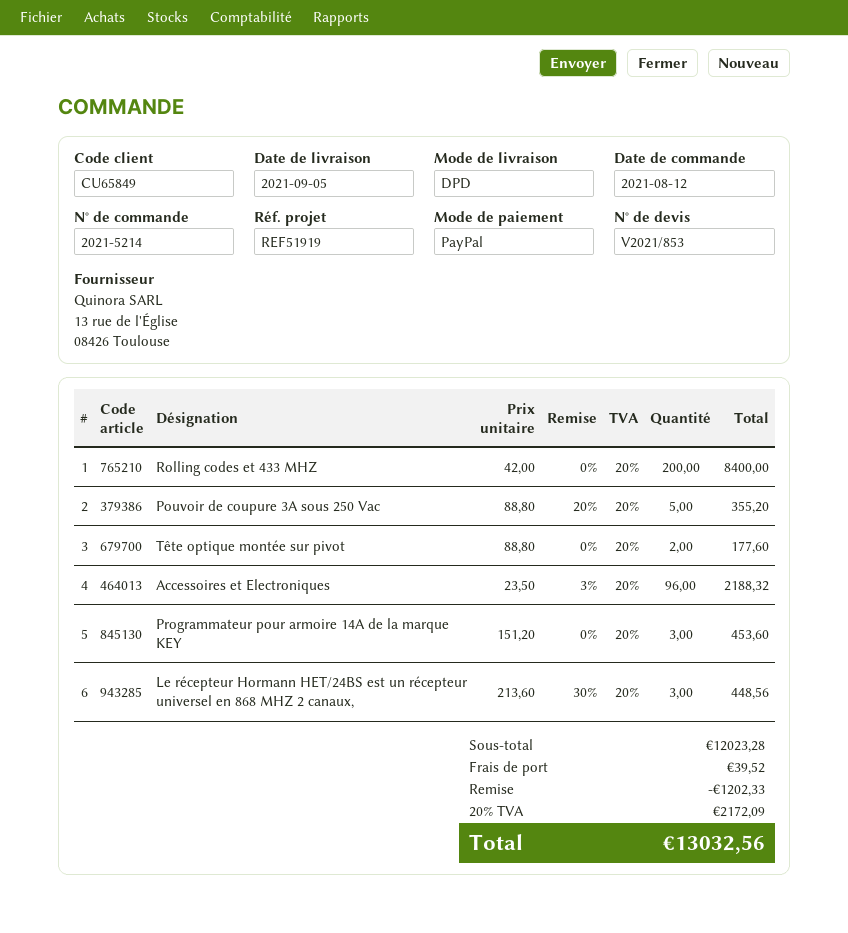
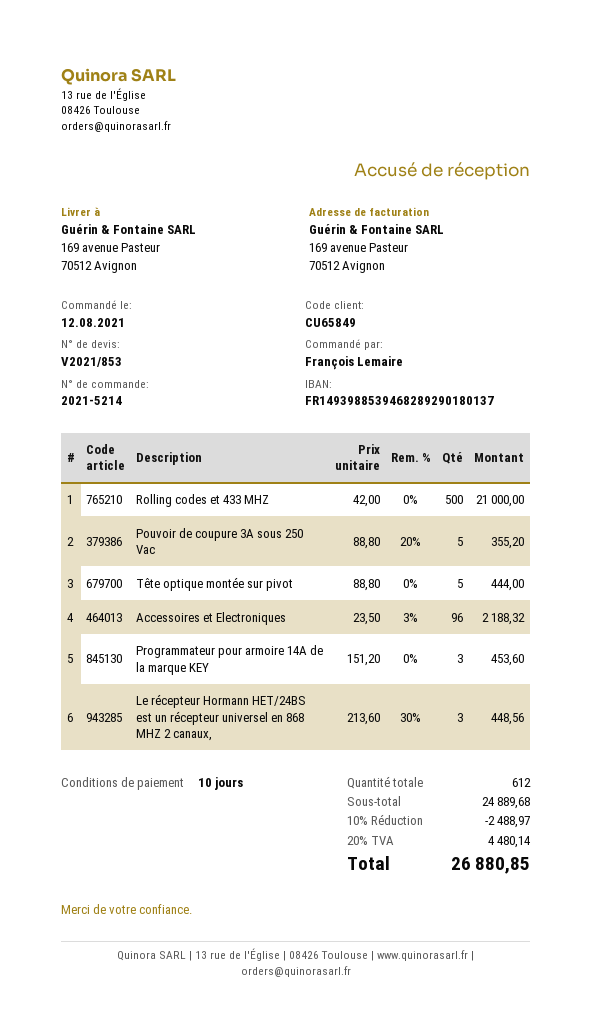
Rolling codes et 433 MHZ: 200 x 42.00 = 8400.00 -> 500 x 42.00 = 21000.00
Tête optique montée sur pivot: 2 x 88.80 = 177.60 -> 5 x 88.80 = 444.00
subtotal: 12023.28 -> 24889.68
discount: 1202.33 -> 2488.97
shipping: 39.52 -> none
tax: 20% = 2172.09 -> 20% = 4480.14
total: 13032.56 -> 26880.85

